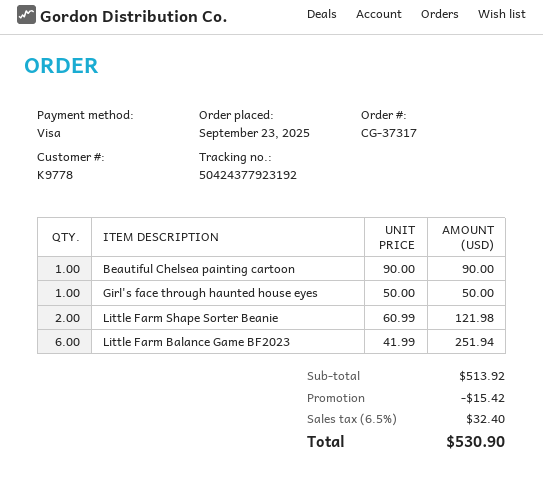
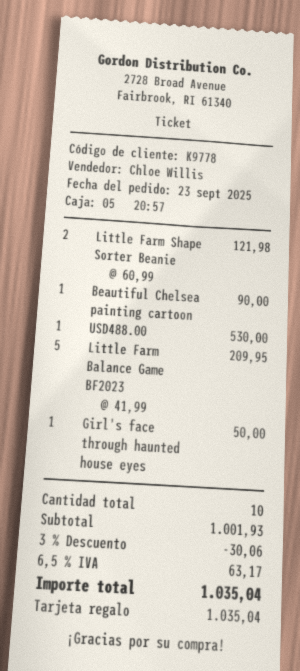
payment method: Visa -> gift card
Little Farm Balance Game BF2023: 6 x 41.99 = 251.94 -> 5 x 41.99 = 209.95
USD488.00: none -> 1 x 530.00 = 530.00
subtotal: 513.92 -> 1001.93
discount: 15.42 -> 30.06
tax: 6.5% = 32.40 -> 6.5% = 63.17
total: 530.90 -> 1035.04

